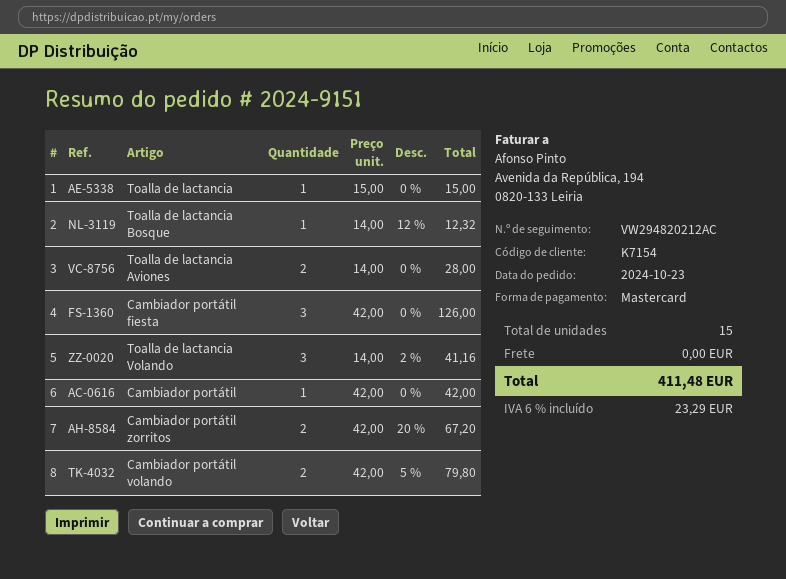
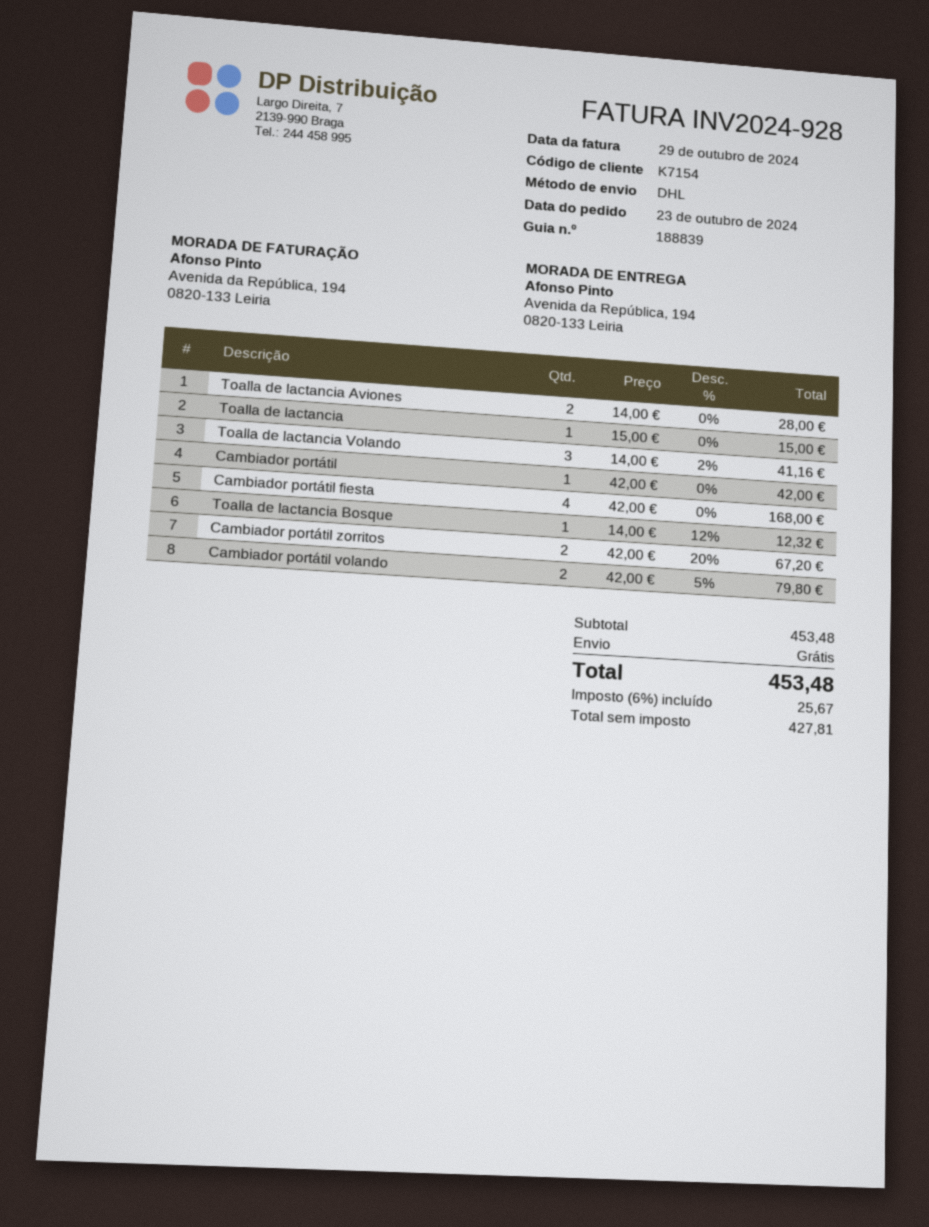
Cambiador portátil fiesta: 3 x 42.00 = 126.00 -> 4 x 42.00 = 168.00
tax: 6% = 23.29 -> 6% = 25.67
total: 411.48 -> 453.48

